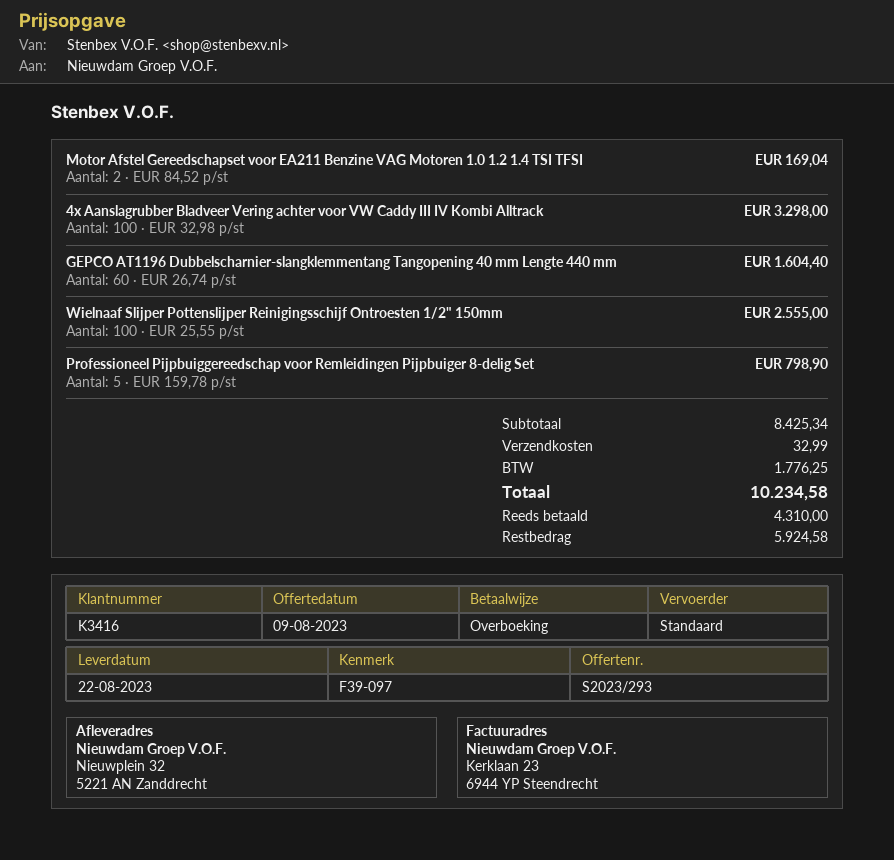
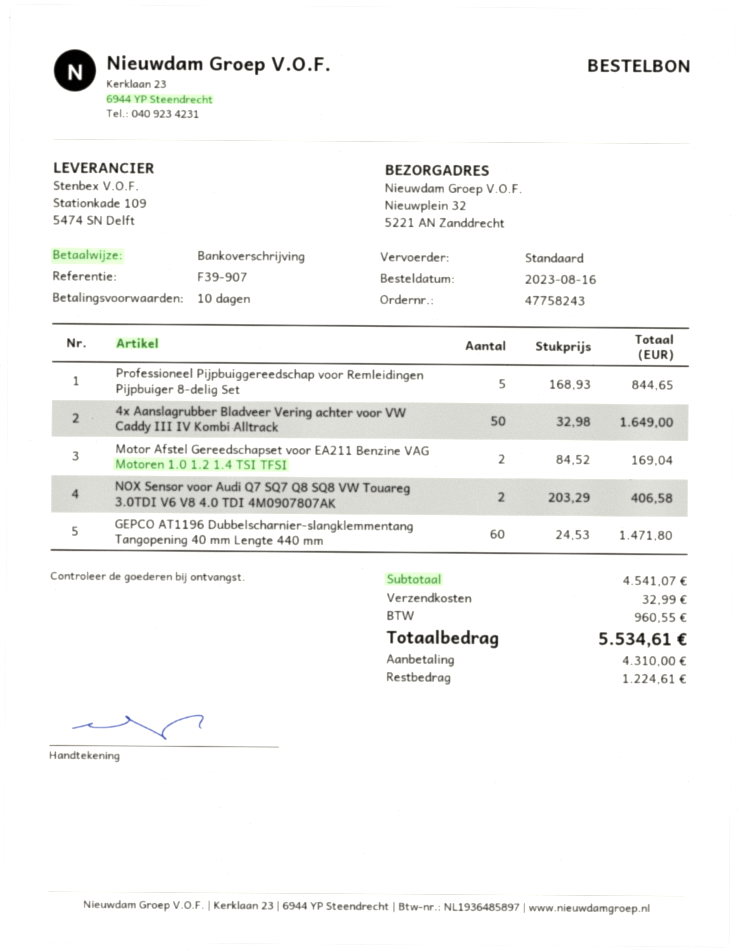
reference: F39-097 -> F39-907
4x Aanslagrubber Bladveer Vering achter voor VW Caddy III IV Kombi Alltrack: 100 x 32.98 = 3298.00 -> 50 x 32.98 = 1649.00
GEPCO AT1196 Dubbelscharnier-slangklemmentang Tangopening 40 mm Lengte 440 mm: 60 x 26.74 = 1604.40 -> 60 x 24.53 = 1471.80
Wielnaaf Slijper Pottenslijper Reinigingsschijf Ontroesten 1/2" 150mm: 100 x 25.55 = 2555.00 -> none
Professioneel Pijpbuiggereedschap voor Remleidingen Pijpbuiger 8-delig Set: 5 x 159.78 = 798.90 -> 5 x 168.93 = 844.65
NOX Sensor voor Audi Q7 SQ7 Q8 SQ8 VW Touareg 3.0TDI V6 V8 4.0 TDI 4M0907807AK: none -> 2 x 203.29 = 406.58
subtotal: 8425.34 -> 4541.07
tax: 1776.25 -> 960.55
total: 10234.58 -> 5534.61
balance: 5924.58 -> 1224.61

